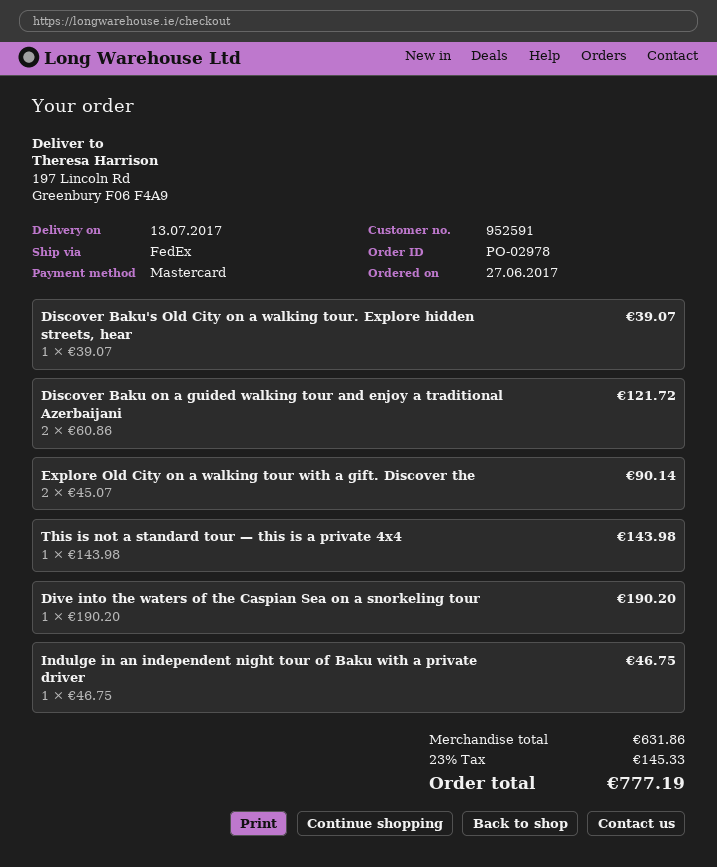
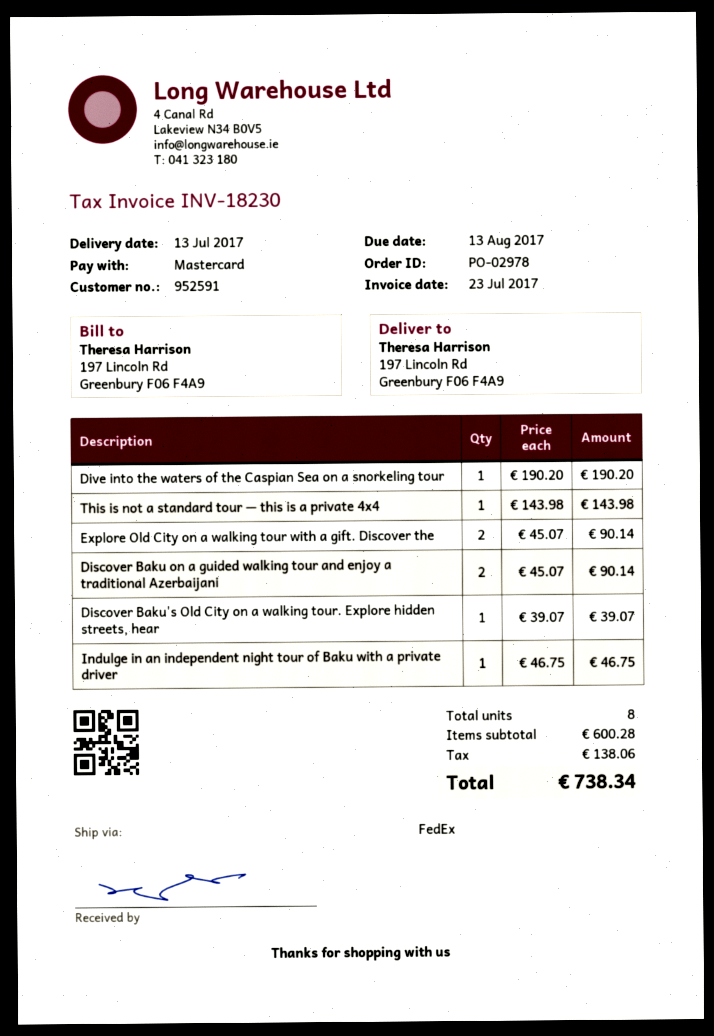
Discover Baku on a guided walking tour and enjoy a traditional Azerbaijani: 2 x 60.86 = 121.72 -> 2 x 45.07 = 90.14
subtotal: 631.86 -> 600.28
tax: 145.33 -> 138.06
total: 777.19 -> 738.34

